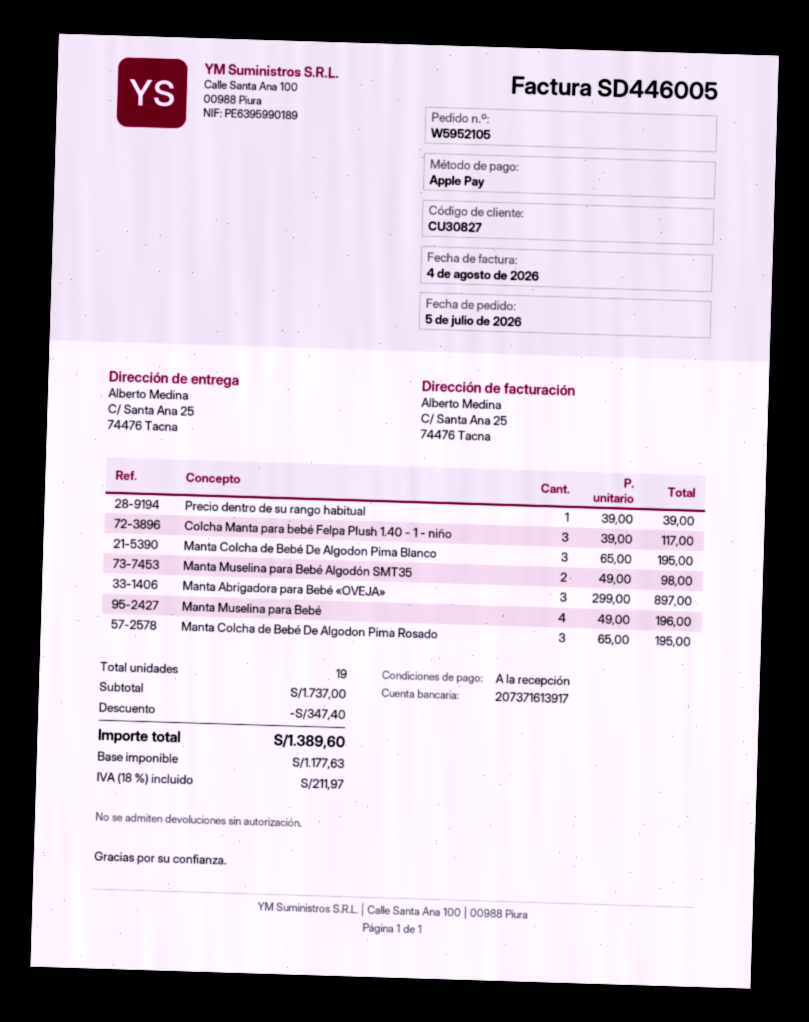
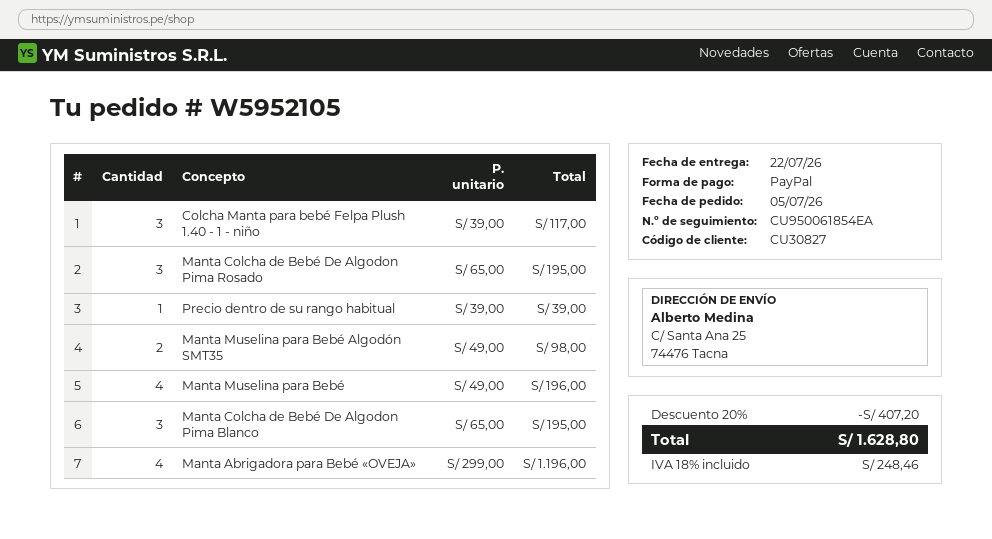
payment method: Apple Pay -> PayPal
Manta Abrigadora para Bebé «OVEJA»: 3 x 299.00 = 897.00 -> 4 x 299.00 = 1196.00
discount: 347.40 -> 407.20
tax: 18% = 211.97 -> 18% = 248.46
total: 1389.60 -> 1628.80

